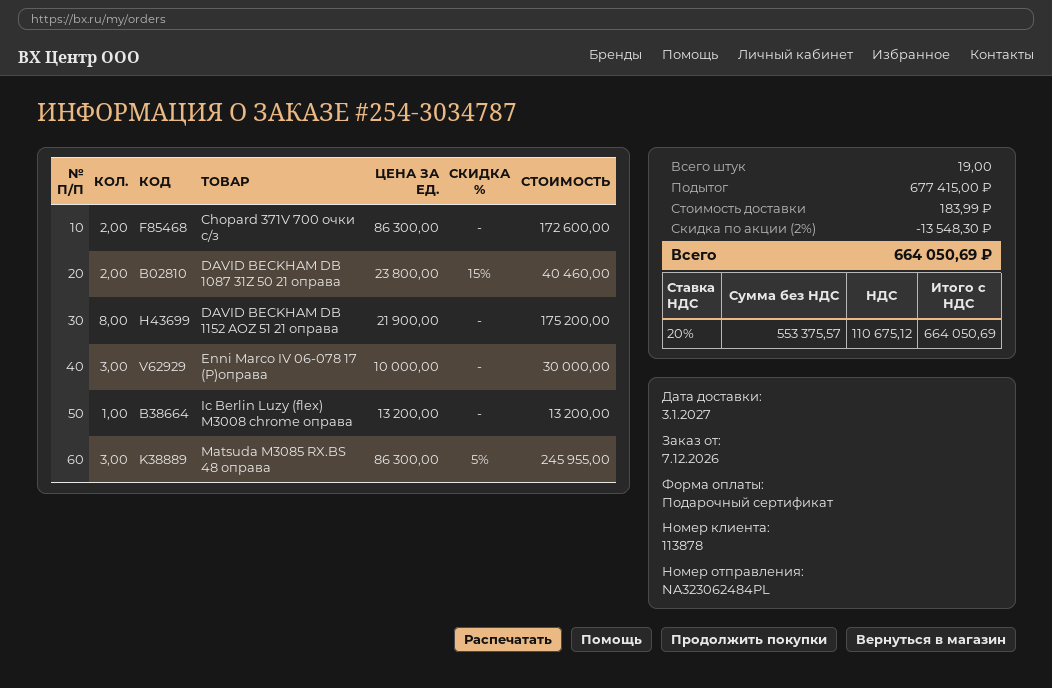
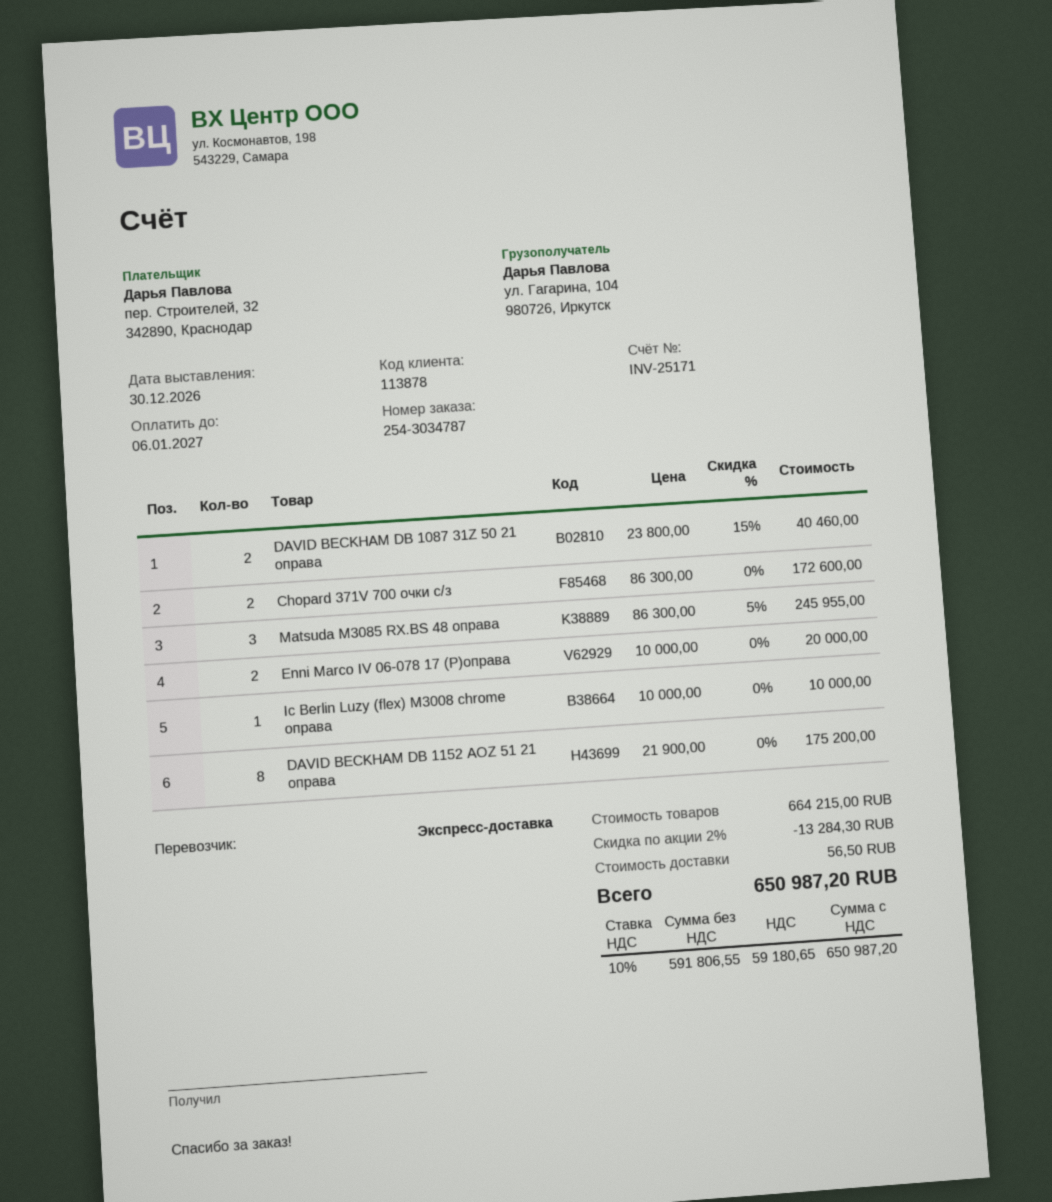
Enni Marco IV 06-078 17 (Р)оправа: 3 x 10000.00 = 30000.00 -> 2 x 10000.00 = 20000.00
Ic Berlin Luzy (flex) M3008 chrome оправа: 1 x 13200.00 = 13200.00 -> 1 x 10000.00 = 10000.00
subtotal: 677415.00 -> 664215.00
discount: 2% = 13548.30 -> 2% = 13284.30
shipping: 183.99 -> 56.50
net: 553375.57 -> 591806.55
tax: 20% = 110675.12 -> 10% = 59180.65
total: 664050.69 -> 650987.20

